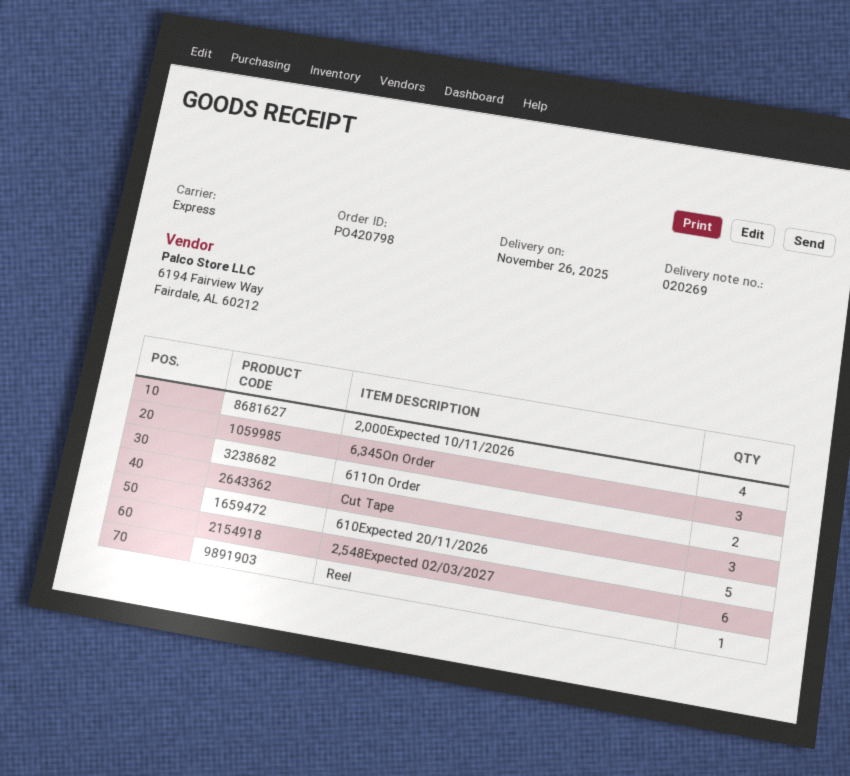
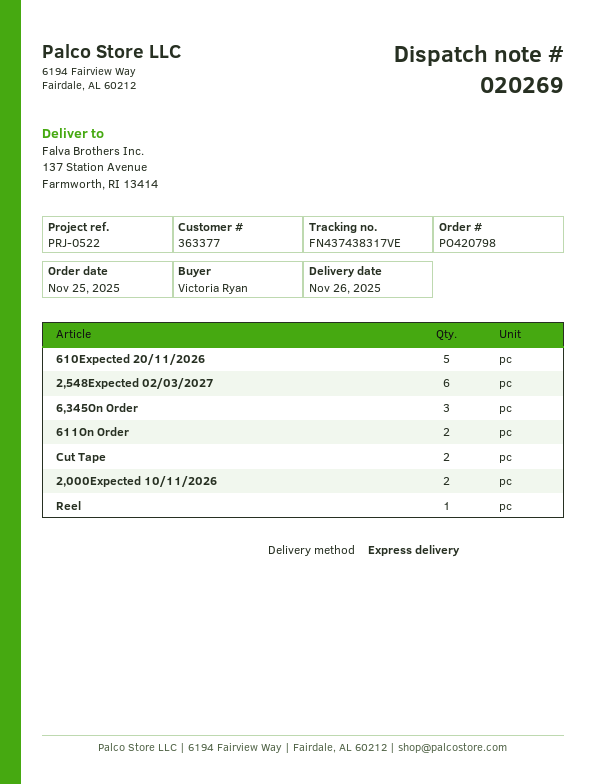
2,000Expected 10/11/2026: 4 -> 2
Cut Tape: 3 -> 2

